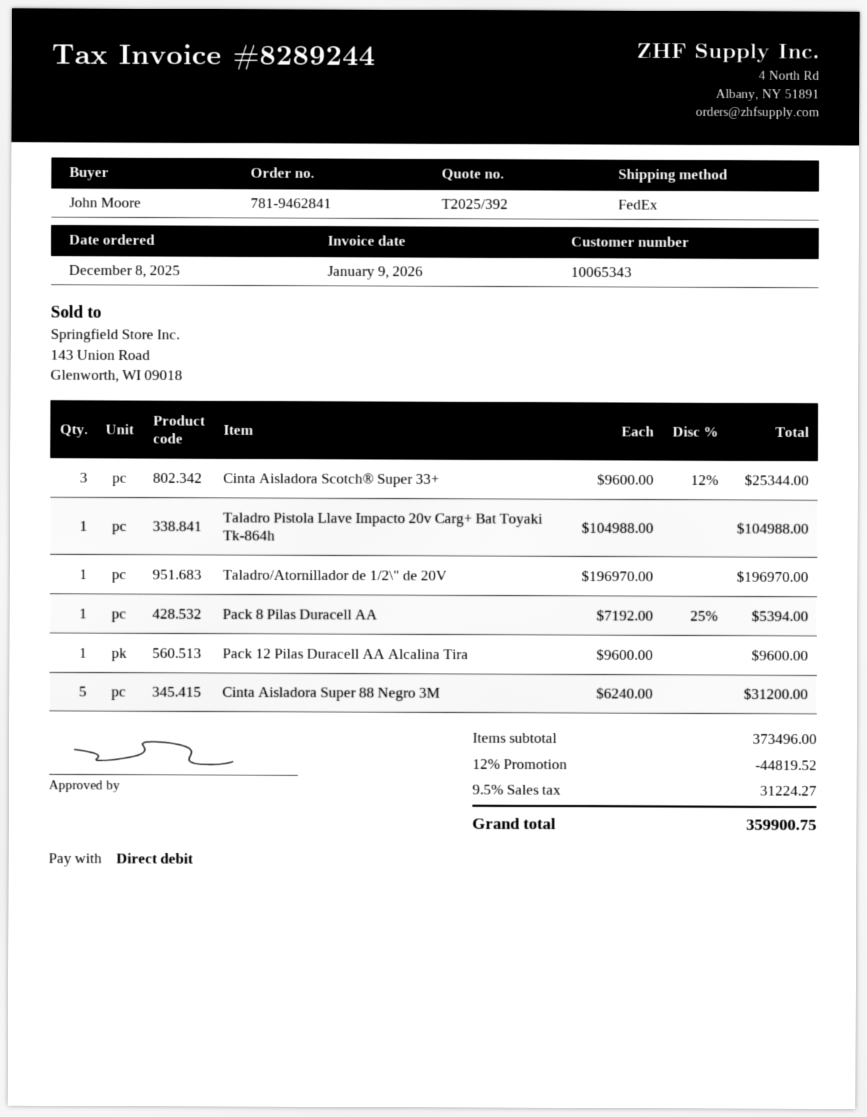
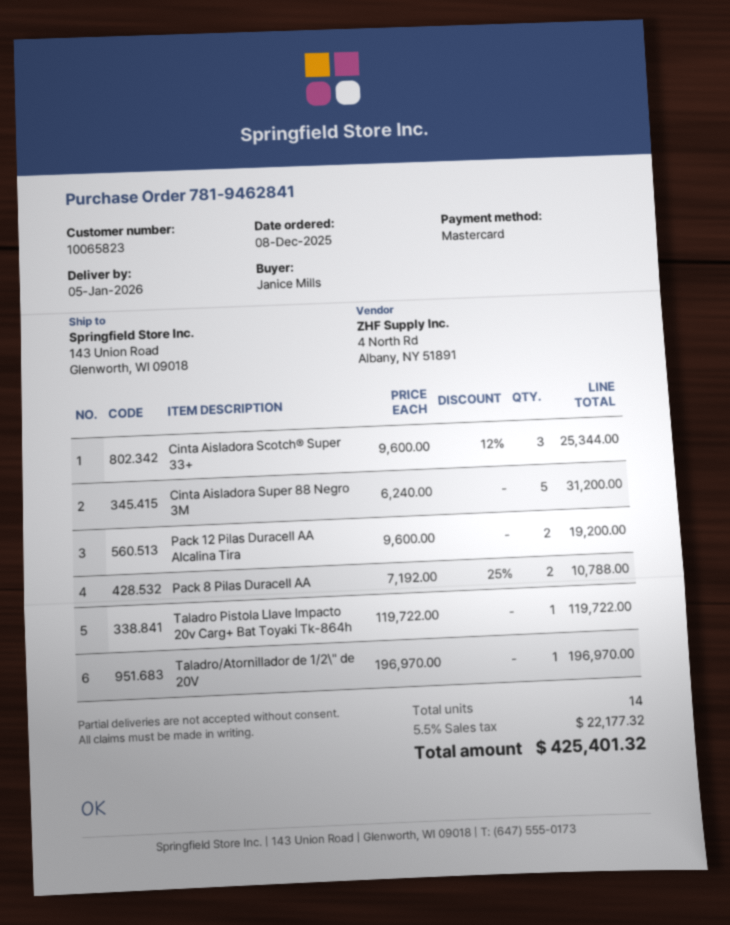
customer number: 10065343 -> 10065823
ordered by: John Moore -> Janice Mills
payment method: direct debit -> Mastercard
Taladro Pistola Llave Impacto 20v Carg+ Bat Toyaki Tk-864h: 1 x 104988.00 = 104988.00 -> 1 x 119722.00 = 119722.00
Pack 8 Pilas Duracell AA: 1 x 7192.00 - 25% = 5394.00 -> 2 x 7192.00 - 25% = 10788.00
Pack 12 Pilas Duracell AA Alcalina Tira: 1 x 9600.00 = 9600.00 -> 2 x 9600.00 = 19200.00
discount: 12% = 44819.52 -> none
tax: 9.5% = 31224.27 -> 5.5% = 22177.32
total: 359900.75 -> 425401.32

